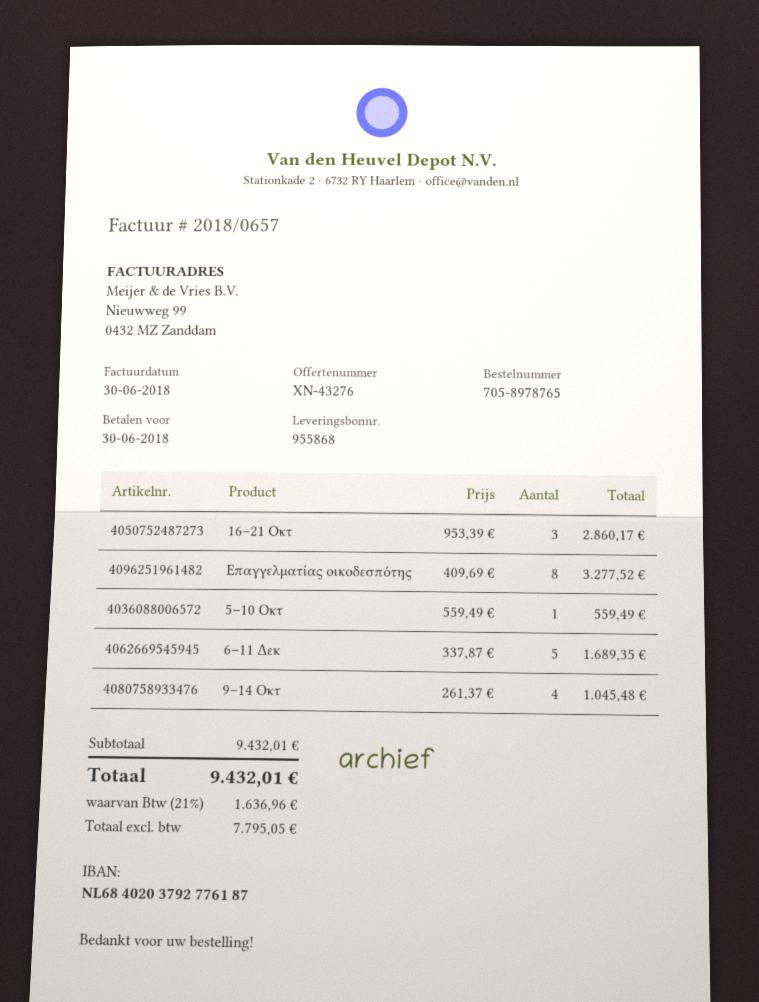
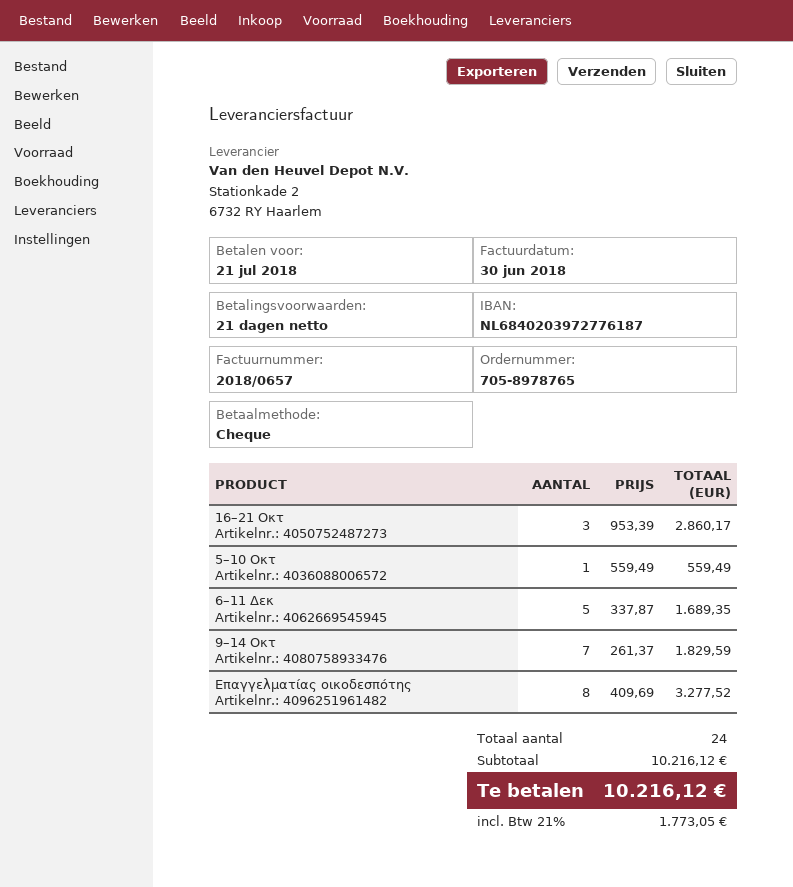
due date: 2018-06-30 -> 2018-07-21
bank account: NL6840203792776187 -> NL6840203972776187
9–14 Οκτ: 4 x 261.37 = 1045.48 -> 7 x 261.37 = 1829.59
subtotal: 9432.01 -> 10216.12
tax: 21% = 1636.96 -> 21% = 1773.05
total: 9432.01 -> 10216.12

